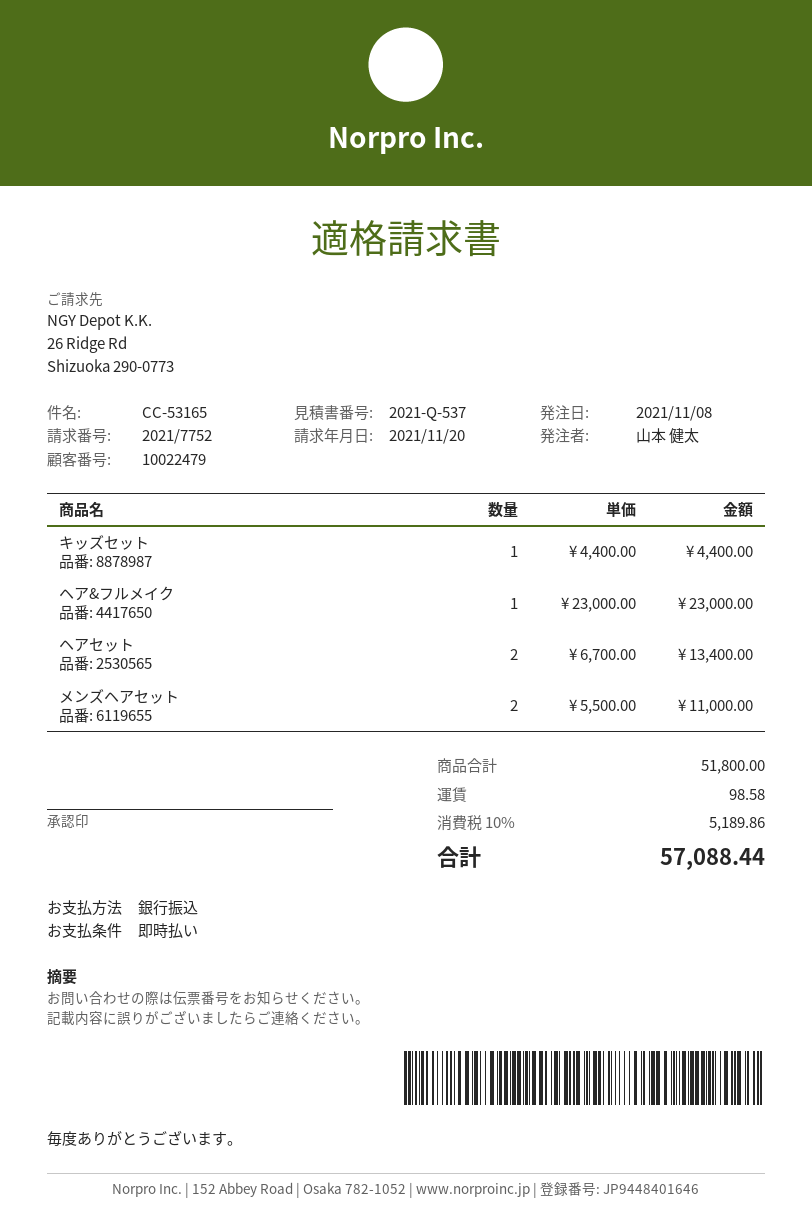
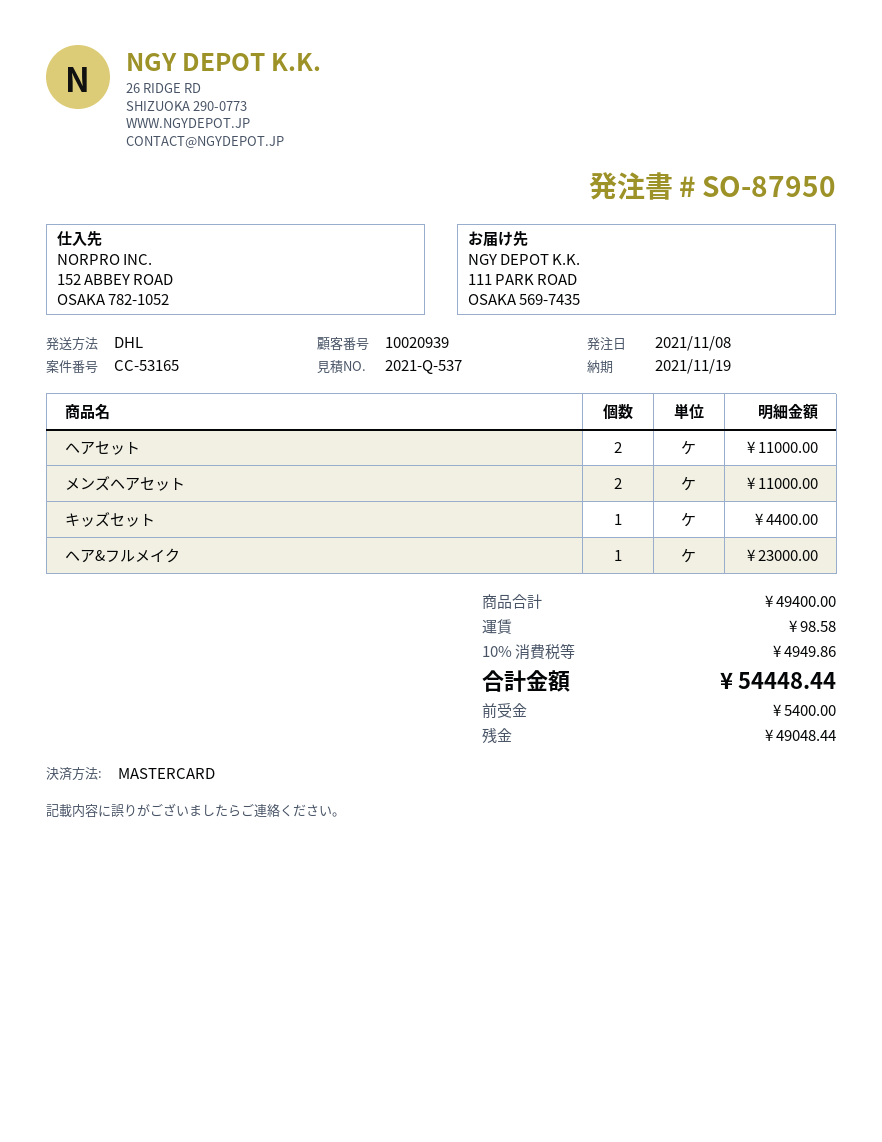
customer number: 10022479 -> 10020939
payment method: bank transfer -> Mastercard
ヘアセット: 2 for 13400.00 -> 2 for 11000.00
subtotal: 51800.00 -> 49400.00
tax: 10% = 5189.86 -> 10% = 4949.86
total: 57088.44 -> 54448.44

